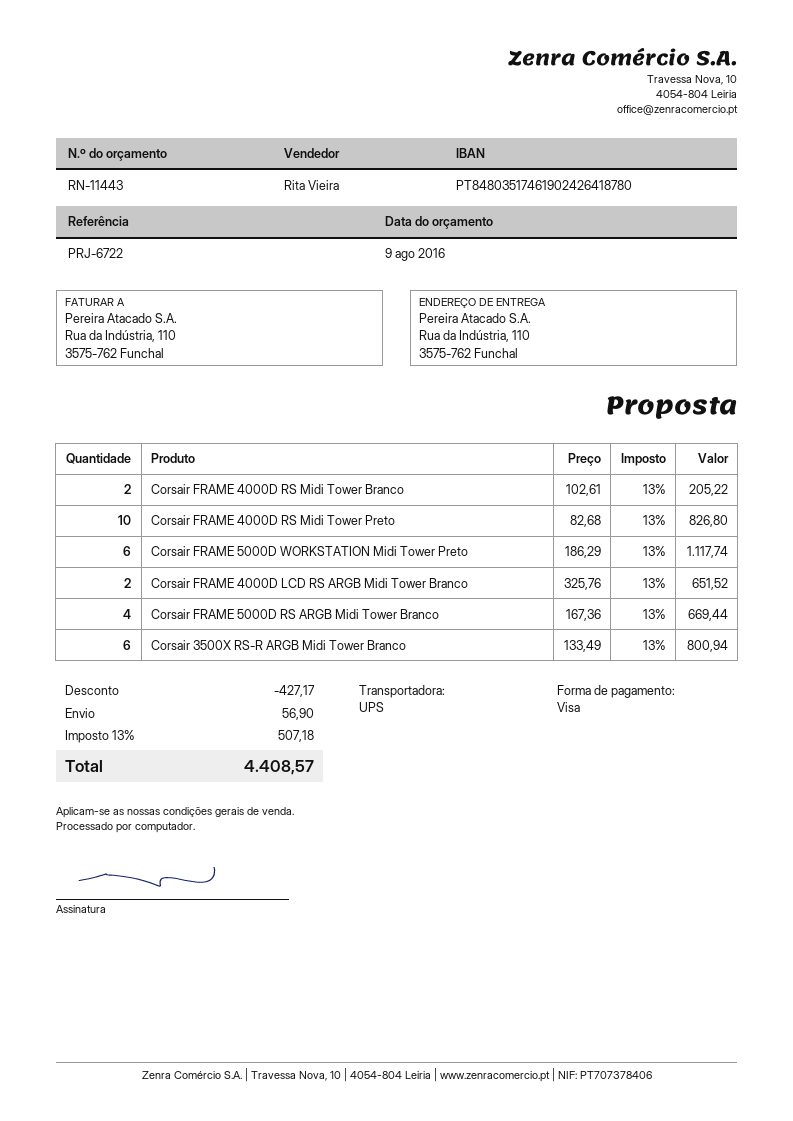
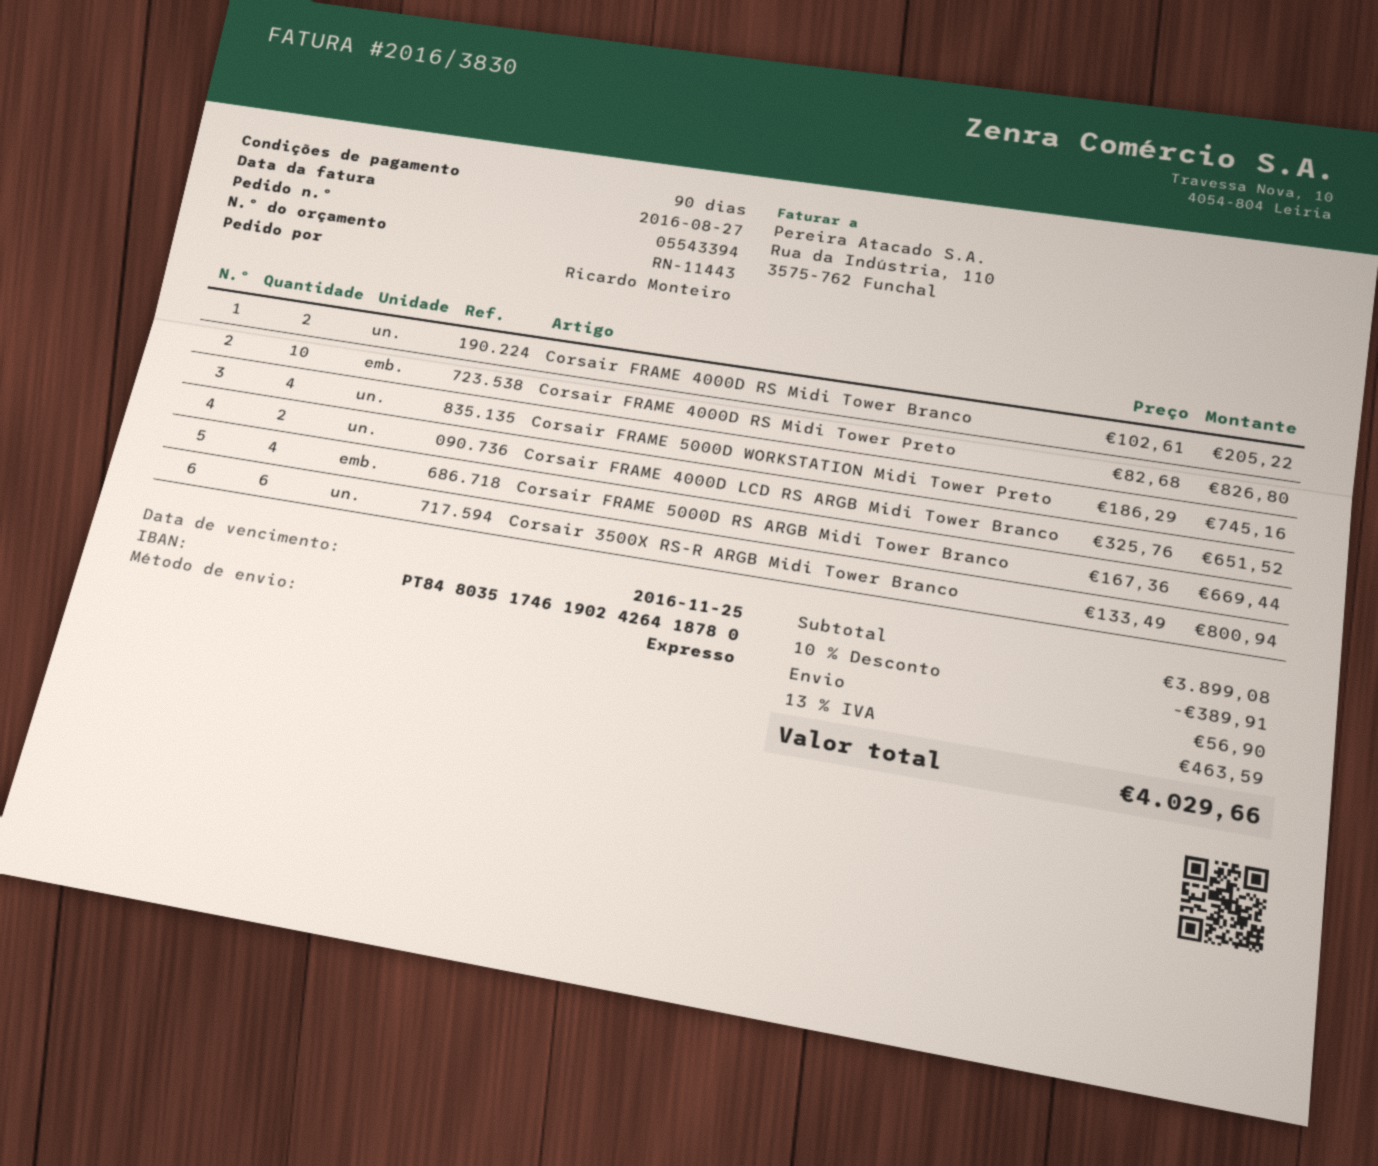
shipping method: UPS -> express
Corsair FRAME 5000D WORKSTATION Midi Tower Preto: 6 x 186.29 = 1117.74 -> 4 x 186.29 = 745.16
discount: 427.17 -> 389.91
tax: 13% = 507.18 -> 13% = 463.59
total: 4408.57 -> 4029.66

